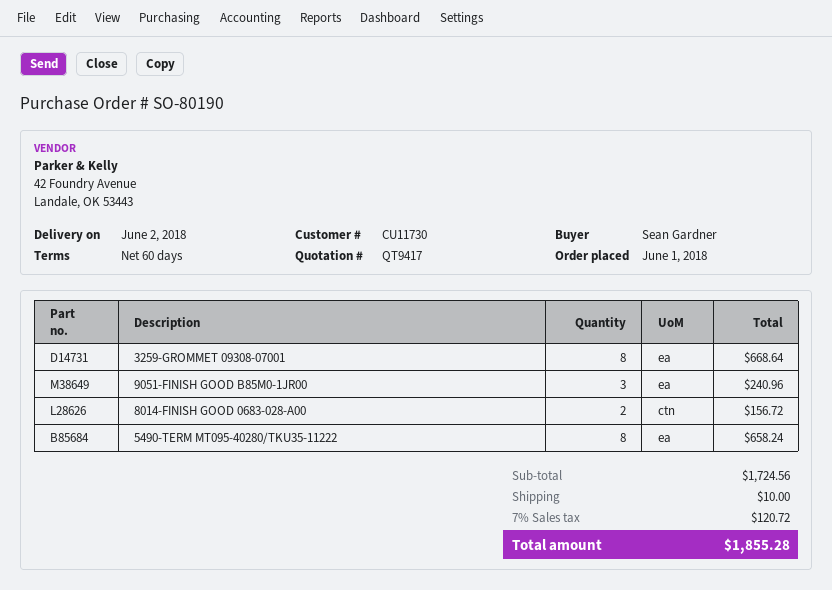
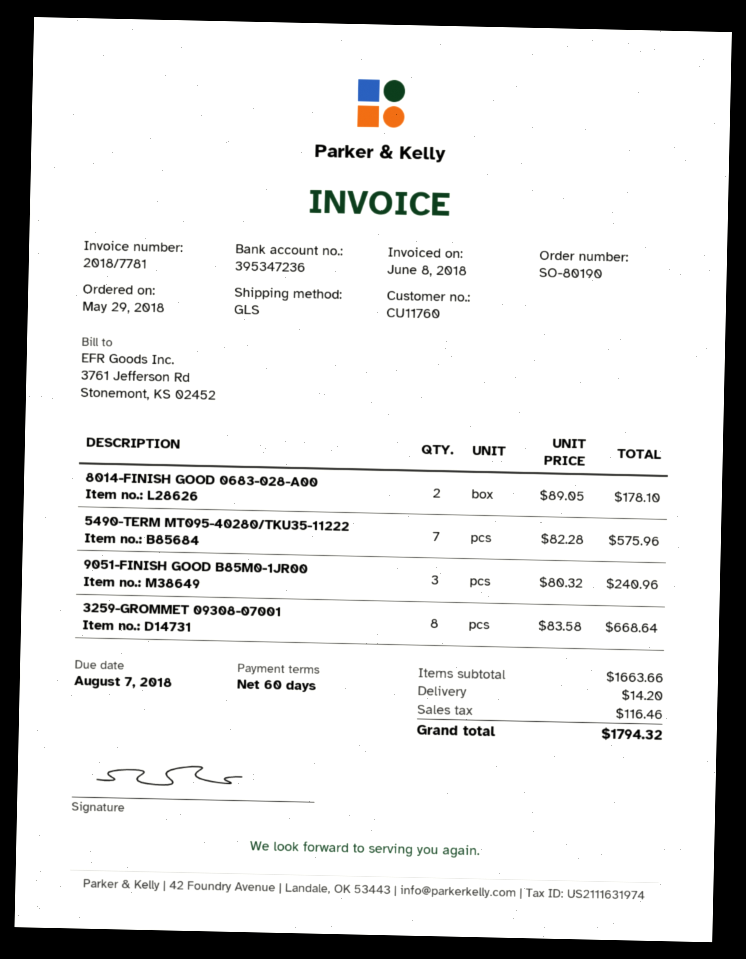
order date: 2018-06-01 -> 2018-05-29
customer number: CU11730 -> CU11760
8014-FINISH GOOD 0683-028-A00: 2 for 156.72 -> 2 for 178.10
5490-TERM MT095-40280/TKU35-11222: 8 for 658.24 -> 7 for 575.96
subtotal: 1724.56 -> 1663.66
shipping: 10.00 -> 14.20
tax: 120.72 -> 116.46
total: 1855.28 -> 1794.32

